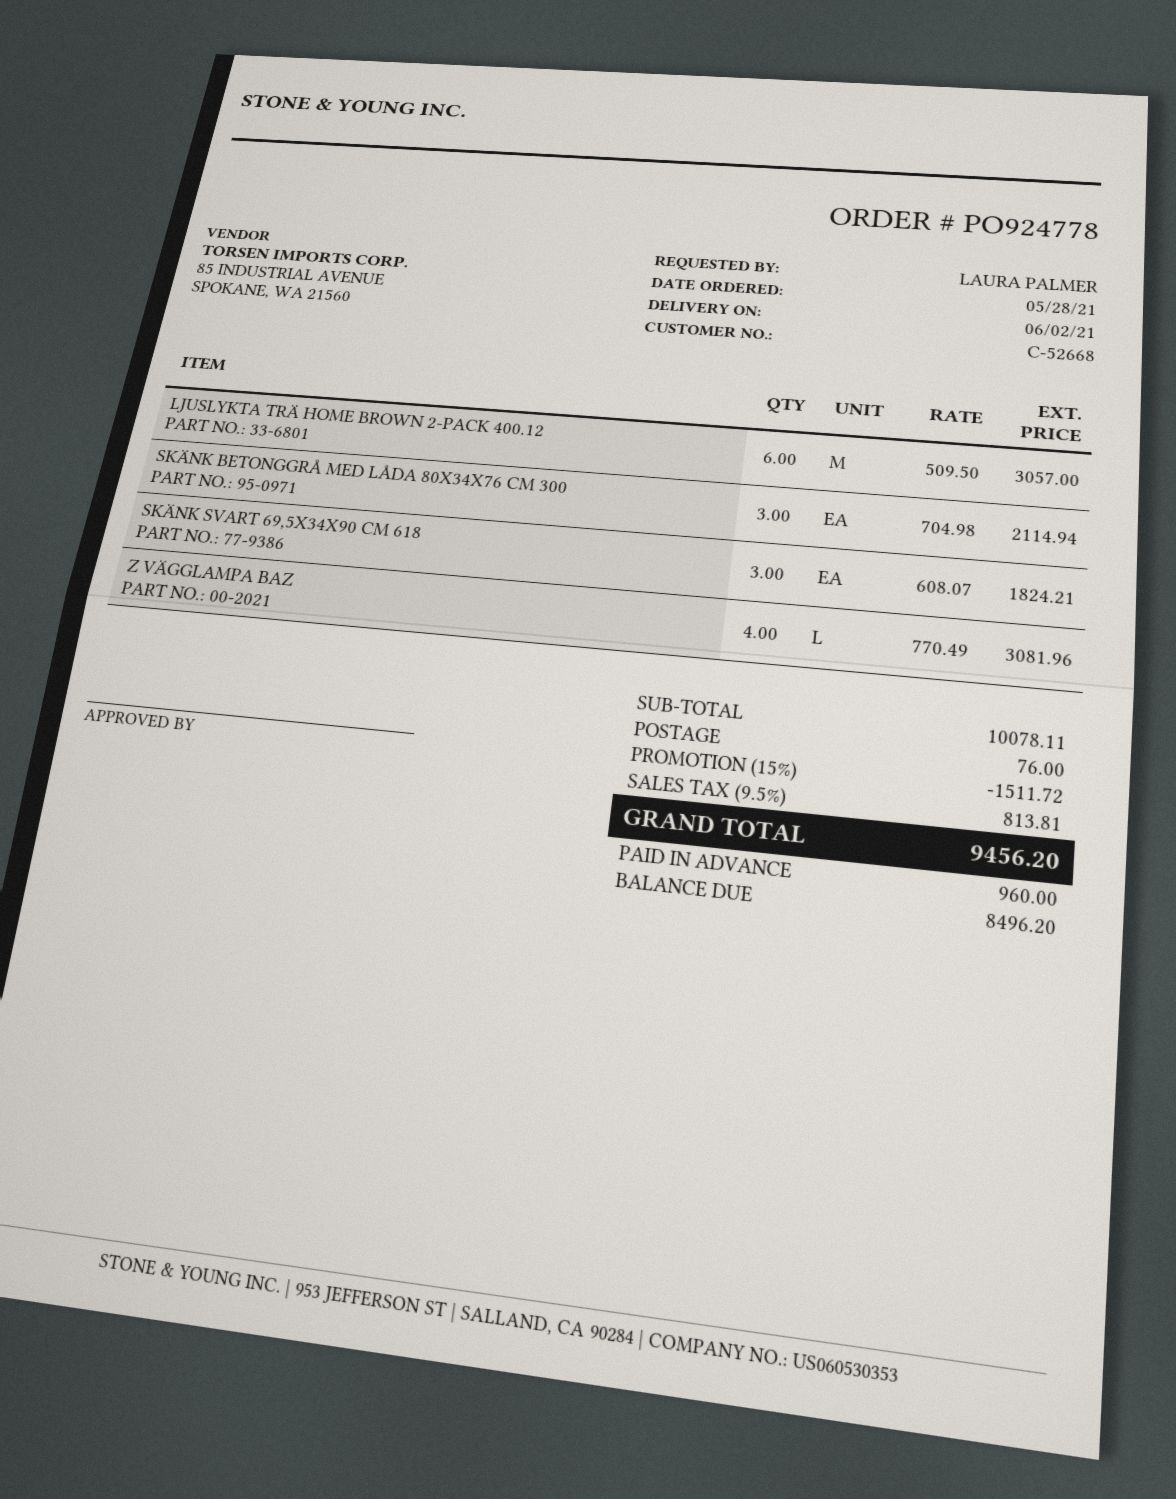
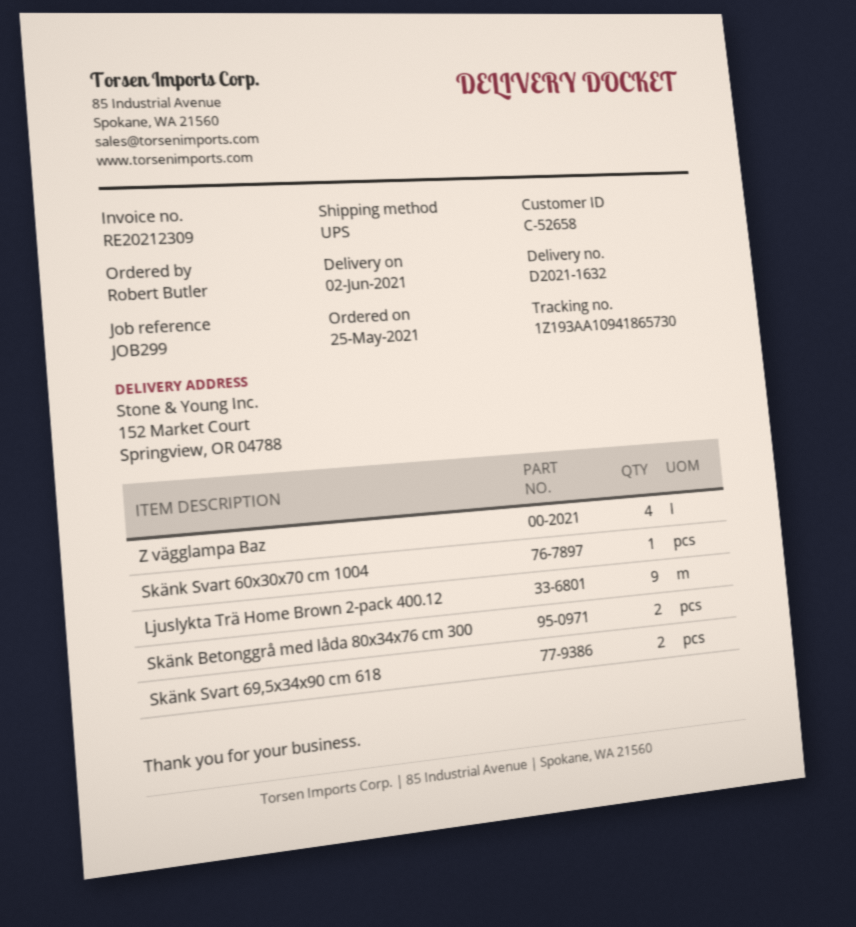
order date: 2021-05-28 -> 2021-05-25
customer number: C-52668 -> C-52658
ordered by: LAURA PALMER -> Robert Butler
LJUSLYKTA TRÄ HOME BROWN 2-PACK 400.12: 6 -> 9
SKÄNK BETONGGRÅ MED LÅDA 80X34X76 CM 300: 3 -> 2
SKÄNK SVART 69,5X34X90 CM 618: 3 -> 2
Skänk Svart 60x30x70 cm 1004: none -> 1

